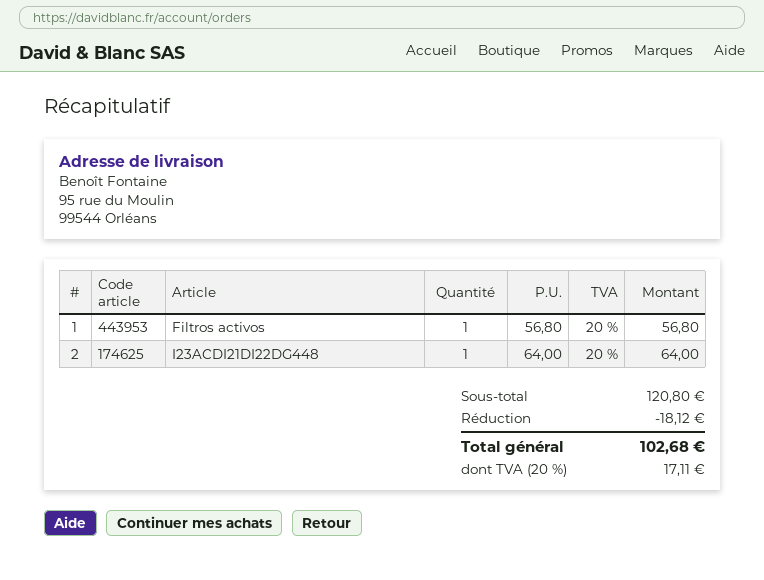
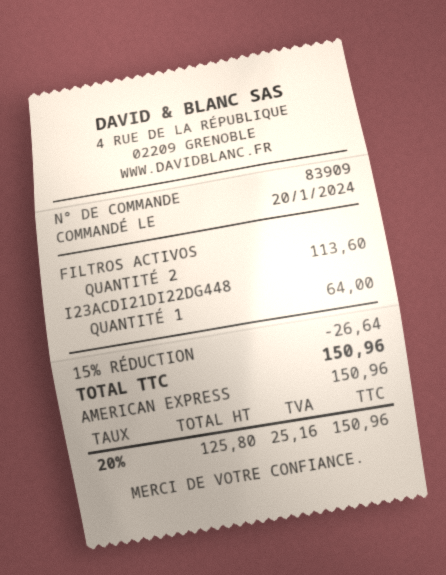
Filtros activos: 1 for 56.80 -> 2 for 113.60
discount: 18.12 -> 26.64
tax: 20% = 17.11 -> 20% = 25.16
total: 102.68 -> 150.96

